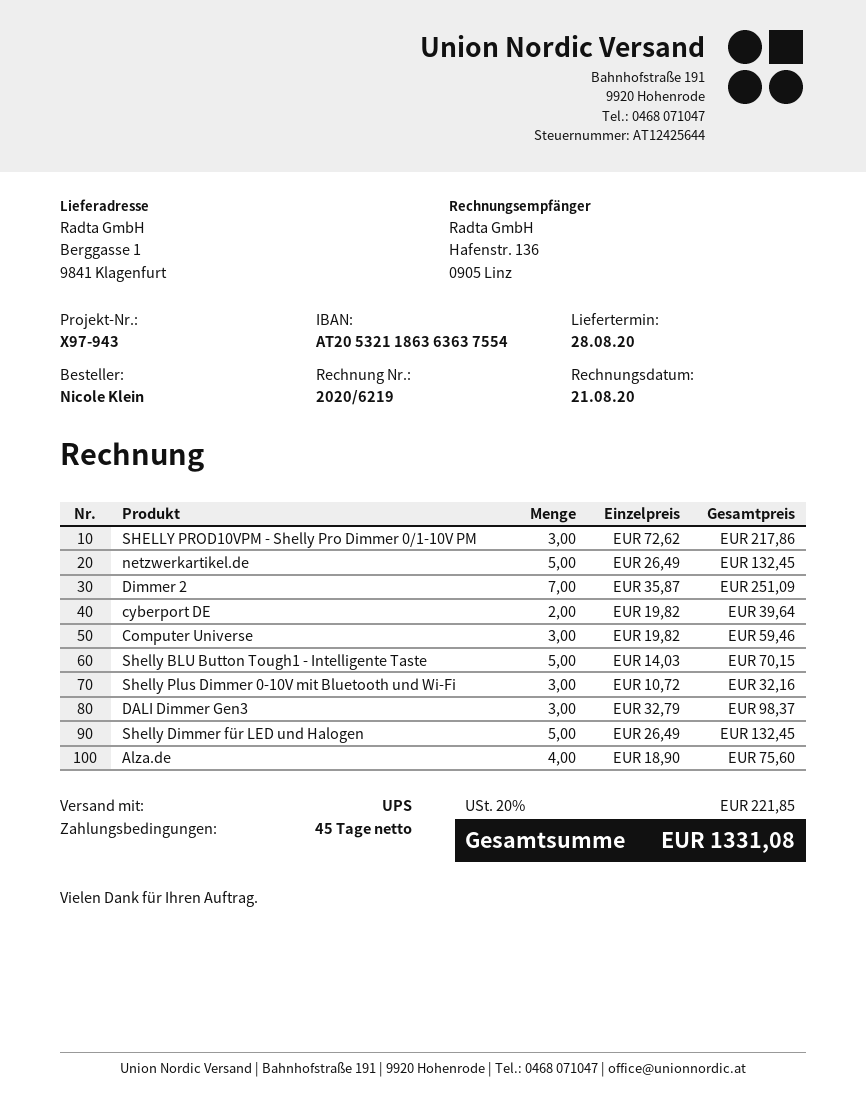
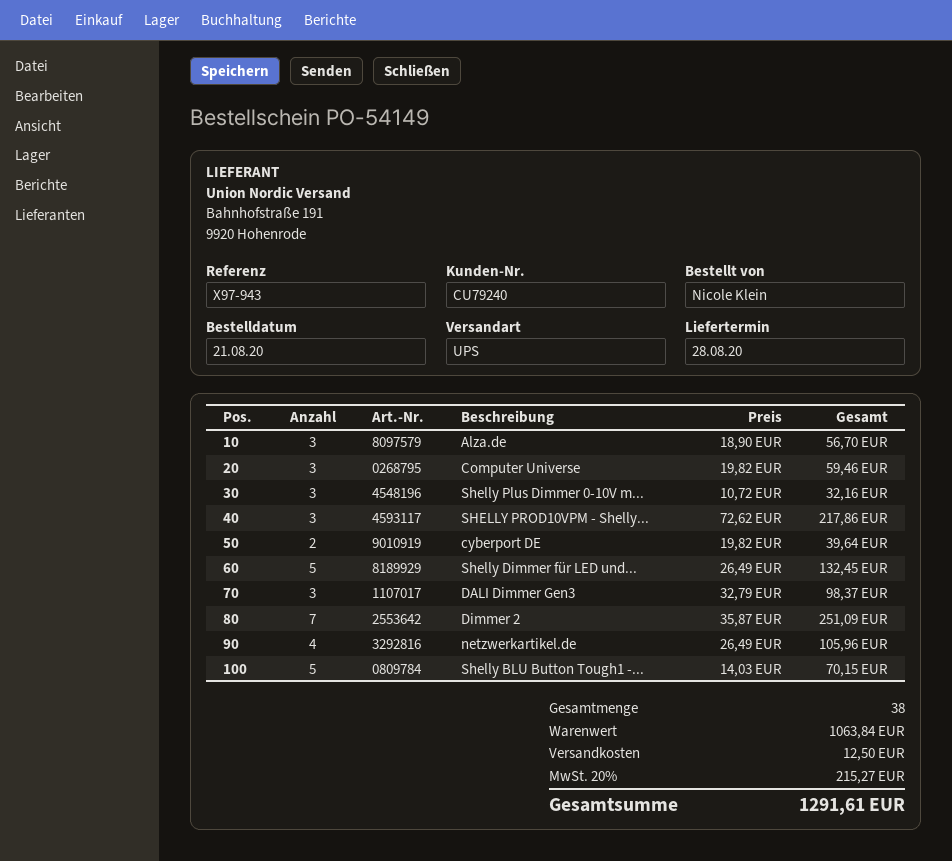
netzwerkartikel.de: 5 x 26.49 = 132.45 -> 4 x 26.49 = 105.96
Alza.de: 4 x 18.90 = 75.60 -> 3 x 18.90 = 56.70
shipping: none -> 12.50
tax: 20% = 221.85 -> 20% = 215.27
total: 1331.08 -> 1291.61

